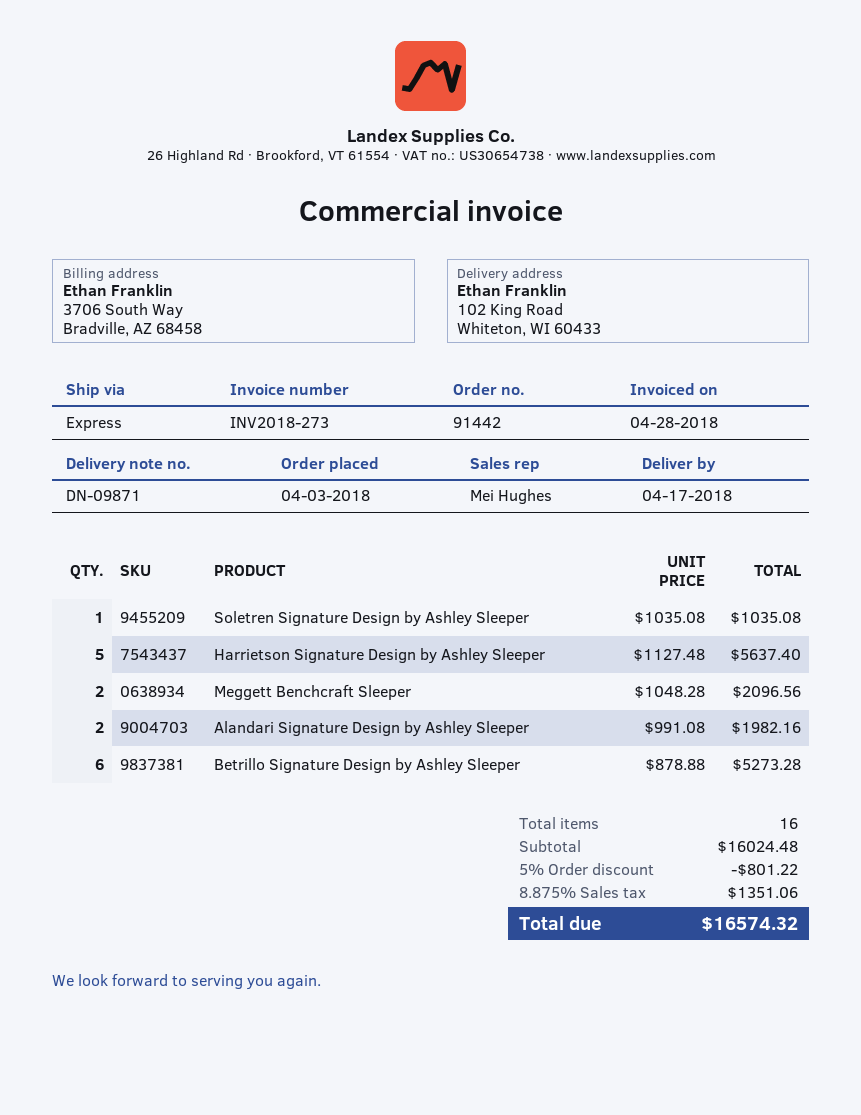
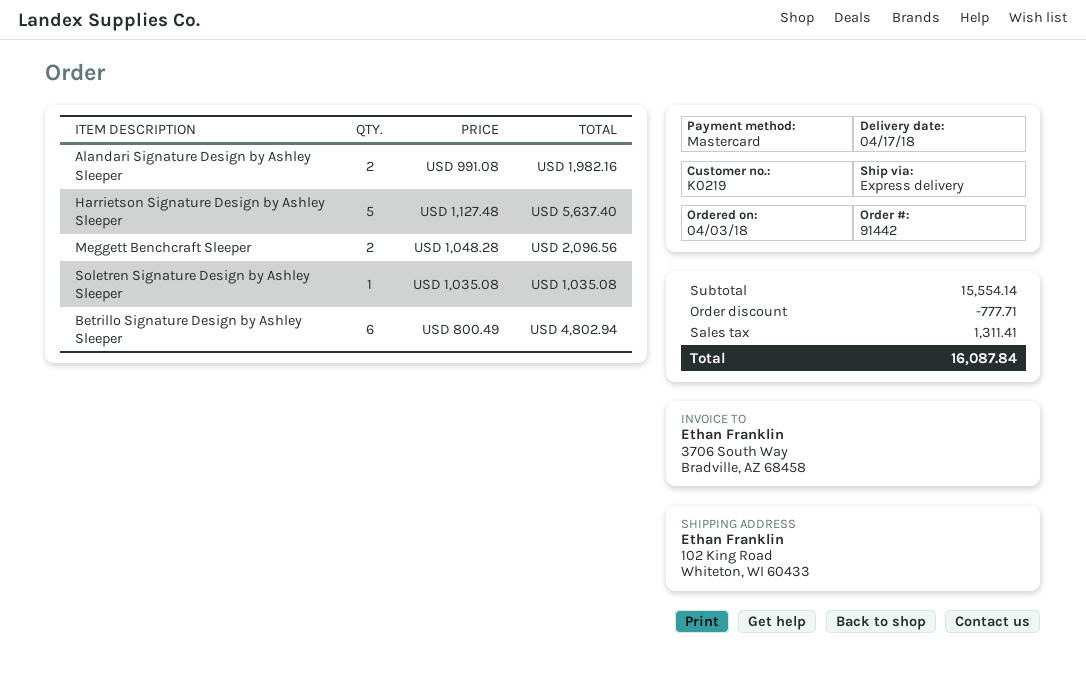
Betrillo Signature Design by Ashley Sleeper: 6 x 878.88 = 5273.28 -> 6 x 800.49 = 4802.94
subtotal: 16024.48 -> 15554.14
discount: 801.22 -> 777.71
tax: 1351.06 -> 1311.41
total: 16574.32 -> 16087.84

